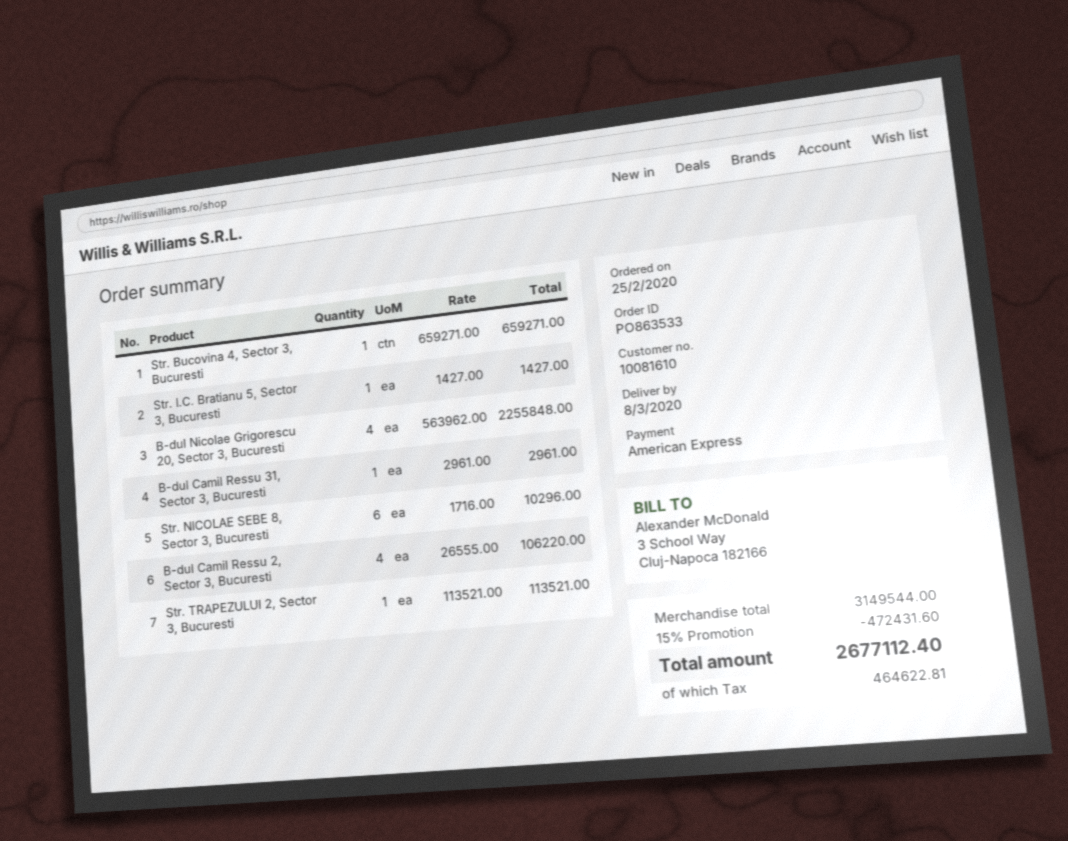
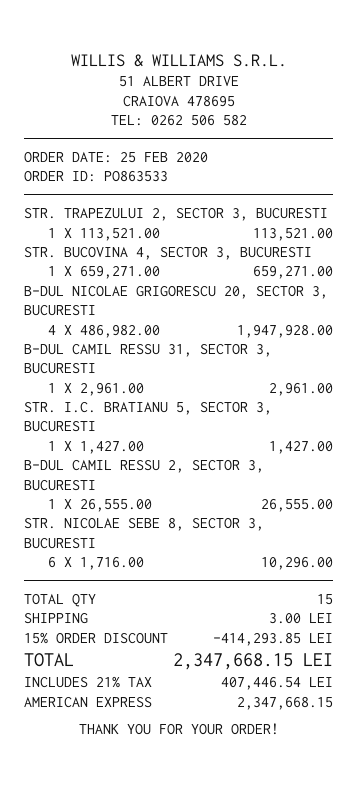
B-dul Nicolae Grigorescu 20, Sector 3, Bucuresti: 4 x 563962.00 = 2255848.00 -> 4 x 486982.00 = 1947928.00
B-dul Camil Ressu 2, Sector 3, Bucuresti: 4 x 26555.00 = 106220.00 -> 1 x 26555.00 = 26555.00
discount: 15% = 472431.60 -> 15% = 414293.85
shipping: none -> 3.00
tax: 464622.81 -> 407446.54
total: 2677112.40 -> 2347668.15

